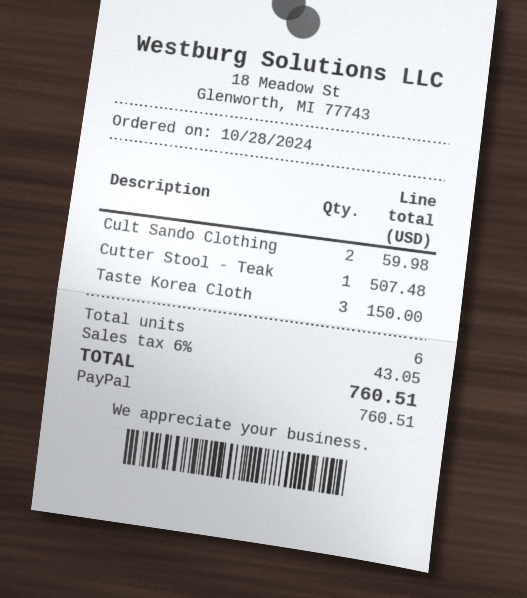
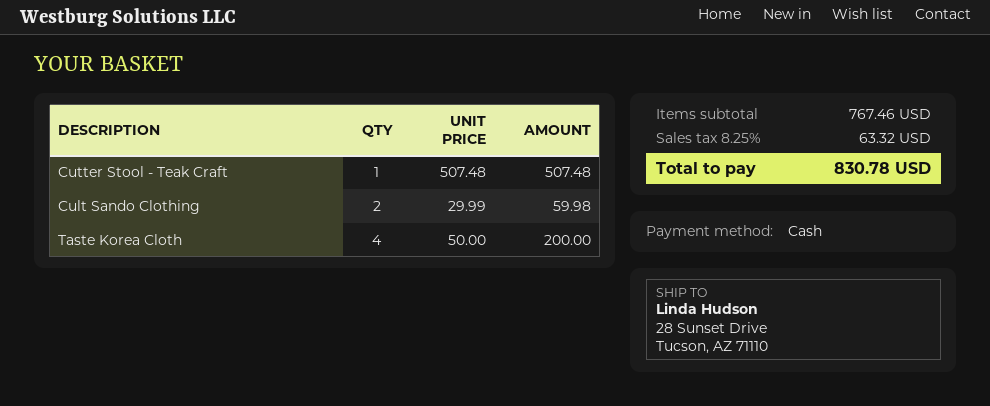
payment method: PayPal -> cash
Taste Korea Cloth: 3 for 150.00 -> 4 for 200.00
tax: 6% = 43.05 -> 8.25% = 63.32
total: 760.51 -> 830.78

